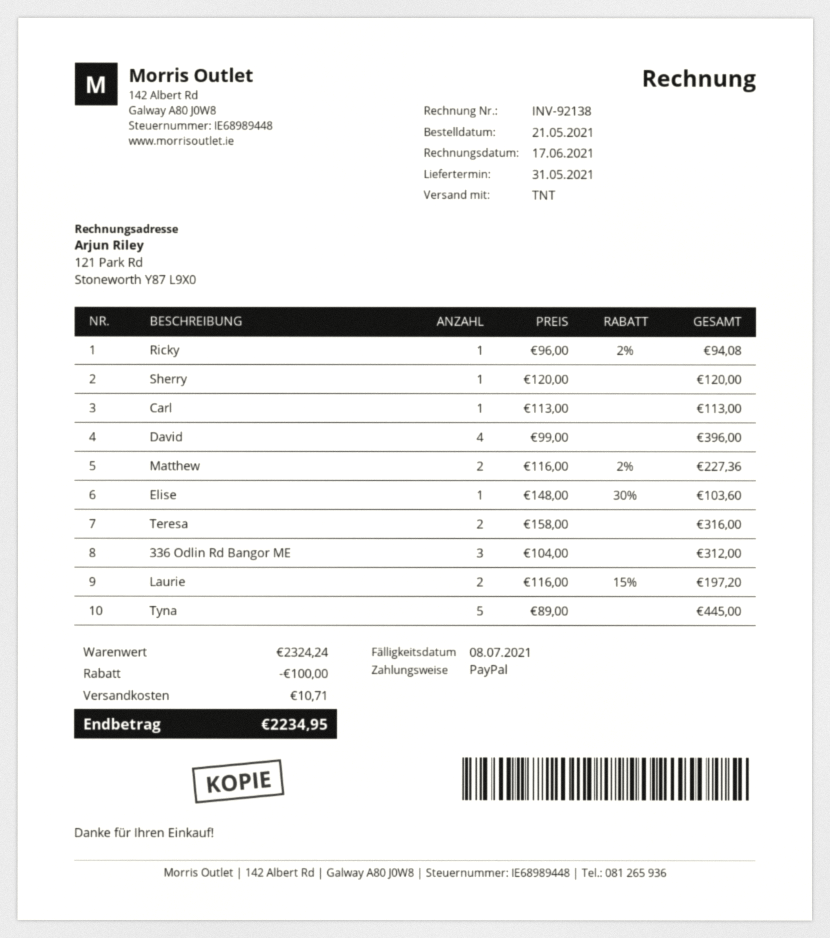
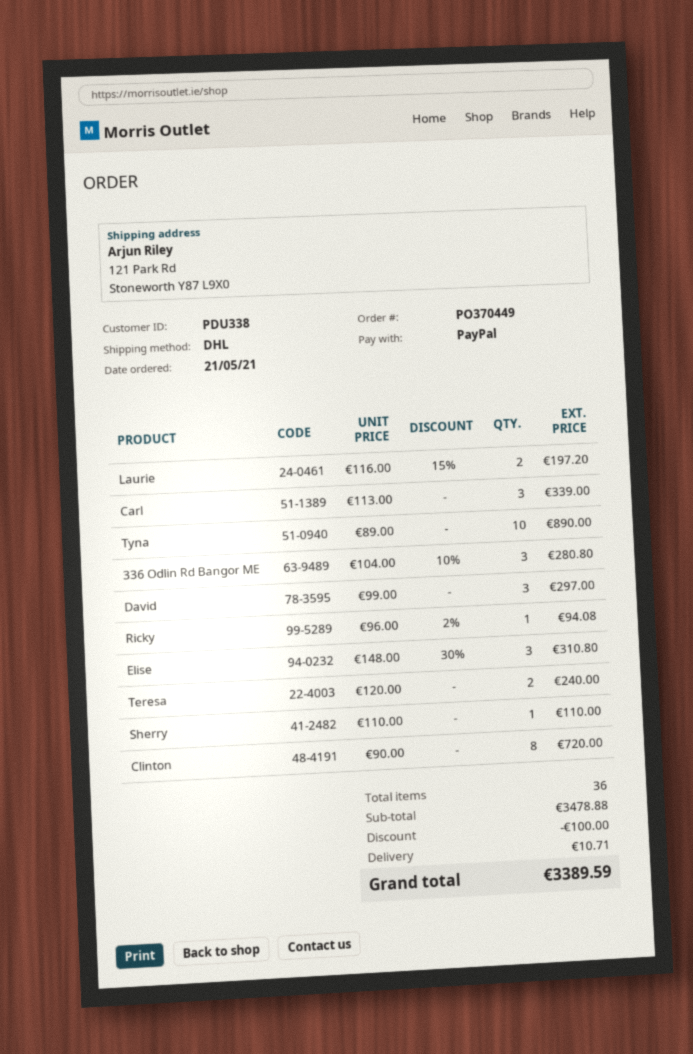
shipping method: TNT -> DHL
Sherry: 1 x 120.00 = 120.00 -> 1 x 110.00 = 110.00
Carl: 1 x 113.00 = 113.00 -> 3 x 113.00 = 339.00
David: 4 x 99.00 = 396.00 -> 3 x 99.00 = 297.00
Matthew: 2 x 116.00 - 2% = 227.36 -> none
Elise: 1 x 148.00 - 30% = 103.60 -> 3 x 148.00 - 30% = 310.80
Teresa: 2 x 158.00 = 316.00 -> 2 x 120.00 = 240.00
336 Odlin Rd Bangor ME: 3 x 104.00 = 312.00 -> 3 x 104.00 - 10% = 280.80
Tyna: 5 x 89.00 = 445.00 -> 10 x 89.00 = 890.00
Clinton: none -> 8 x 90.00 = 720.00
subtotal: 2324.24 -> 3478.88
total: 2234.95 -> 3389.59

